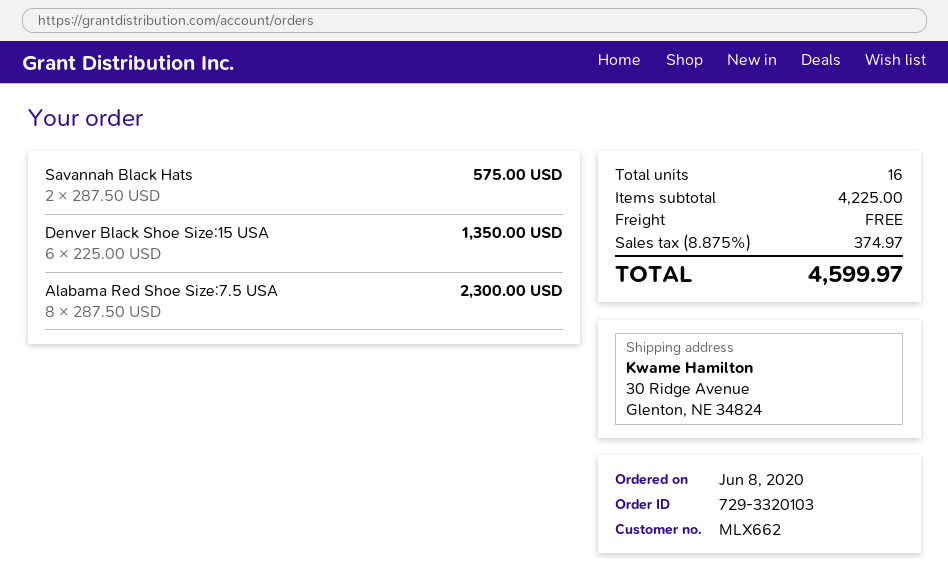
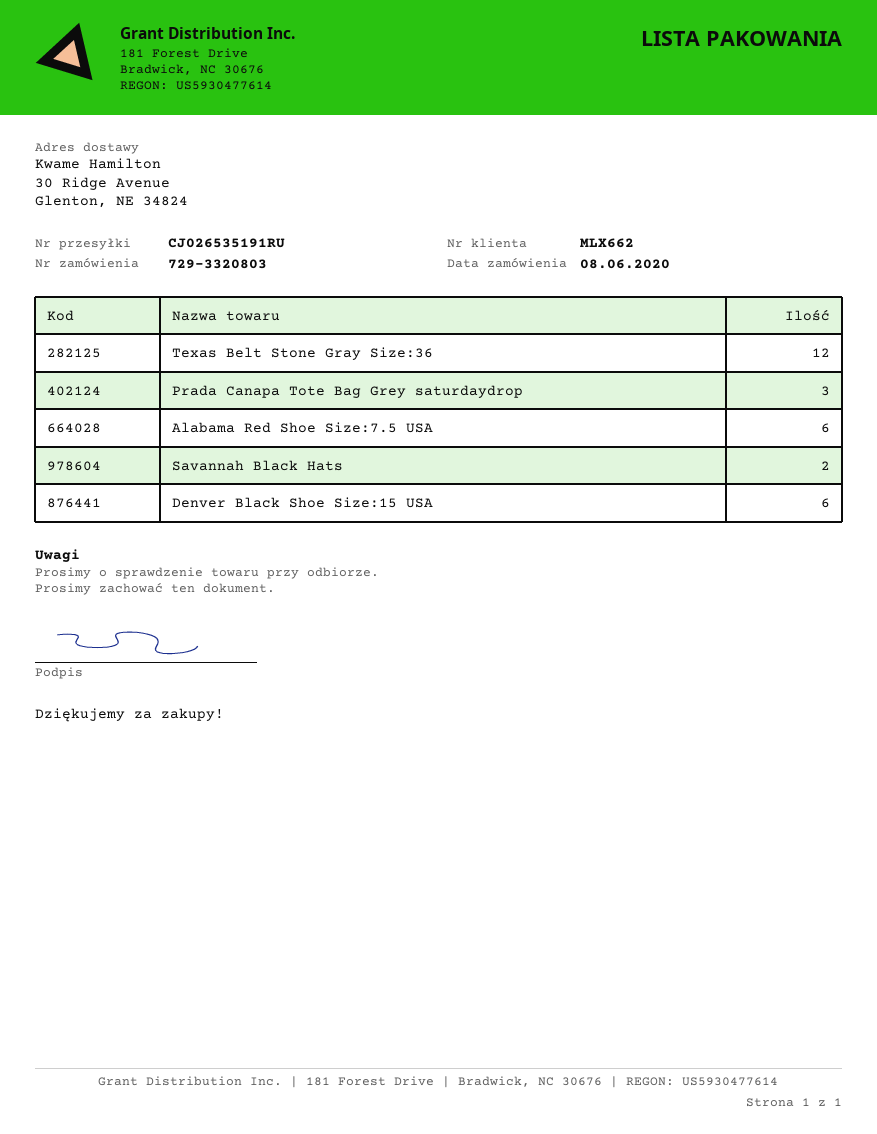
order number: 729-3320103 -> 729-3320803
Alabama Red Shoe Size:7.5 USA: 8 -> 6
Texas Belt Stone Gray Size:36: none -> 12
Prada Canapa Tote Bag Grey saturdaydrop: none -> 3

